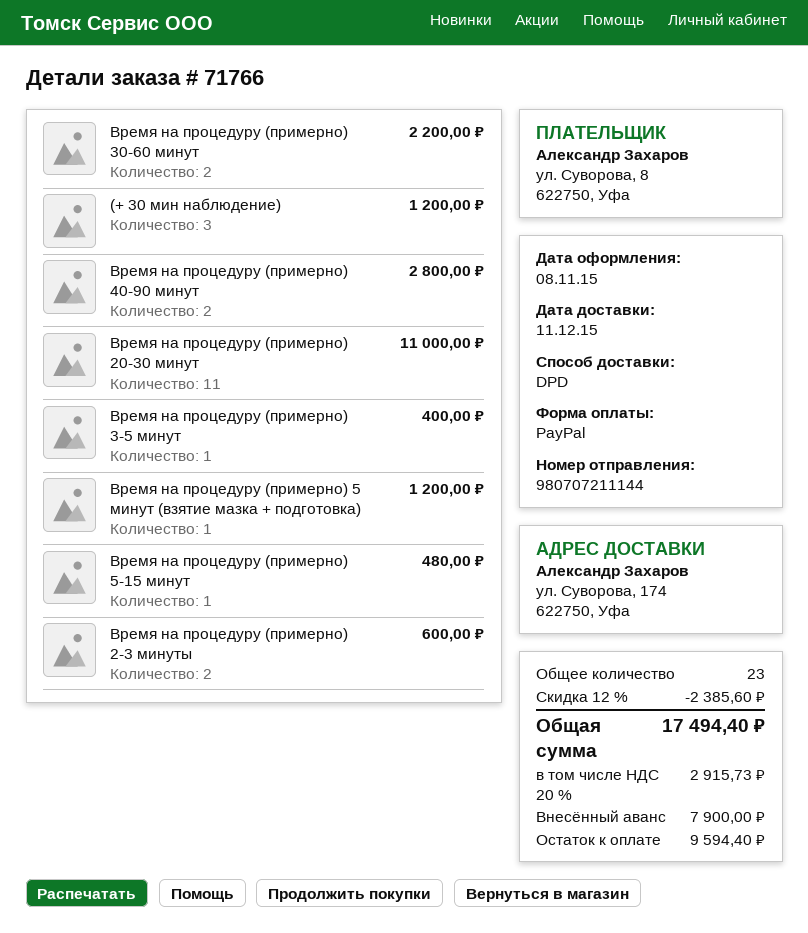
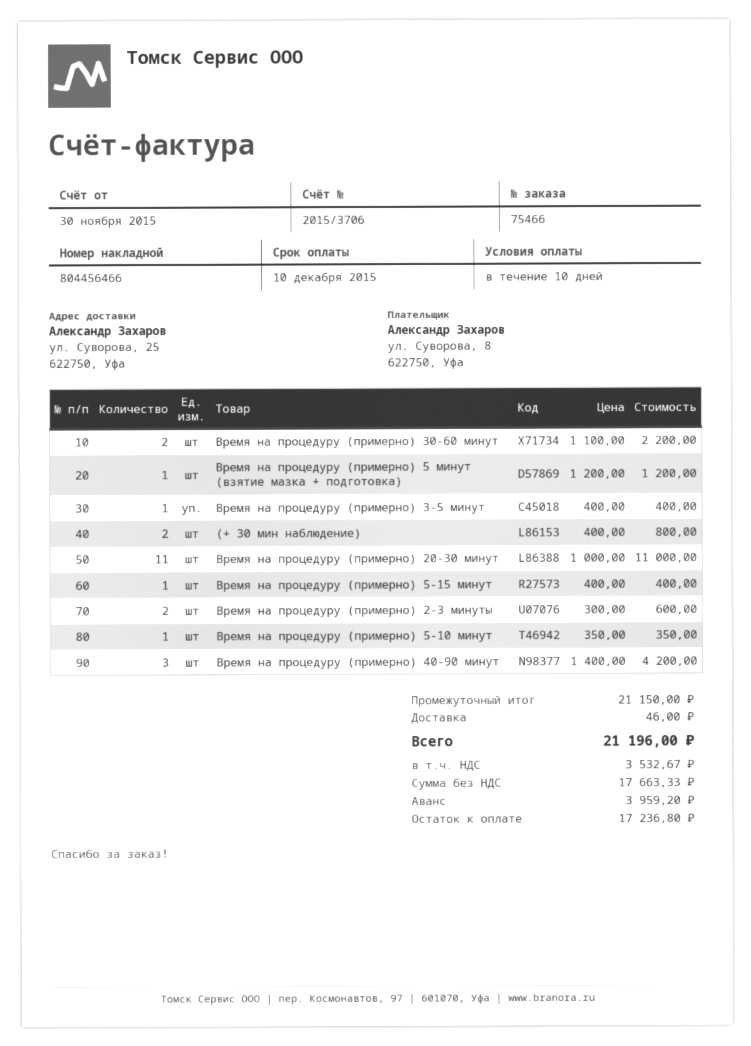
order number: 71766 -> 75466
ship to: ул. Суворова, 174, 622750, Уфа -> ул. Суворова, 25, 622750, Уфа
(+ 30 мин наблюдение): 3 for 1200.00 -> 2 for 800.00
Время на процедуру (примерно) 40-90 минут: 2 for 2800.00 -> 3 for 4200.00
Время на процедуру (примерно) 5-15 минут: 1 for 480.00 -> 1 for 400.00
Время на процедуру (примерно) 5-10 минут: none -> 1 for 350.00
discount: 12% = 2385.60 -> none
shipping: none -> 46.00
tax: 2915.73 -> 3532.67
total: 17494.40 -> 21196.00
deposit: 7900.00 -> 3959.20
balance: 9594.40 -> 17236.80

